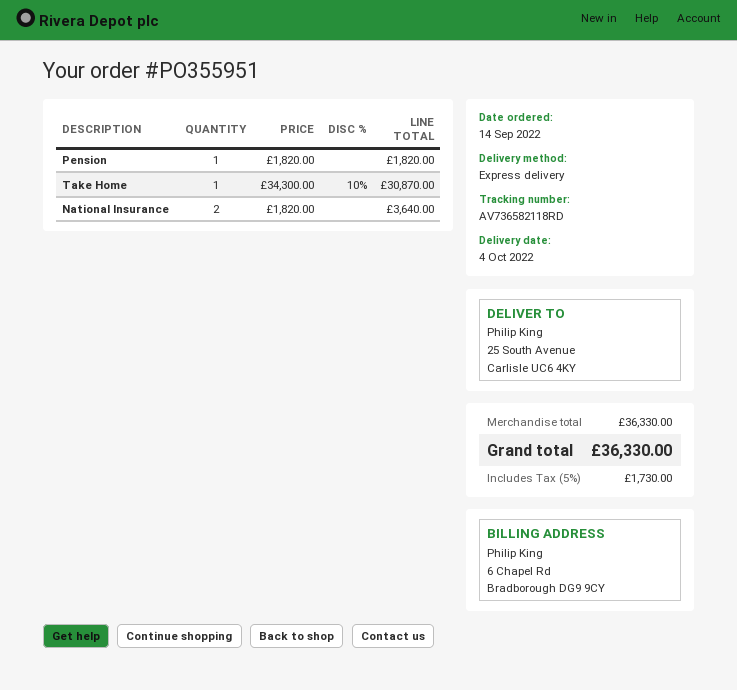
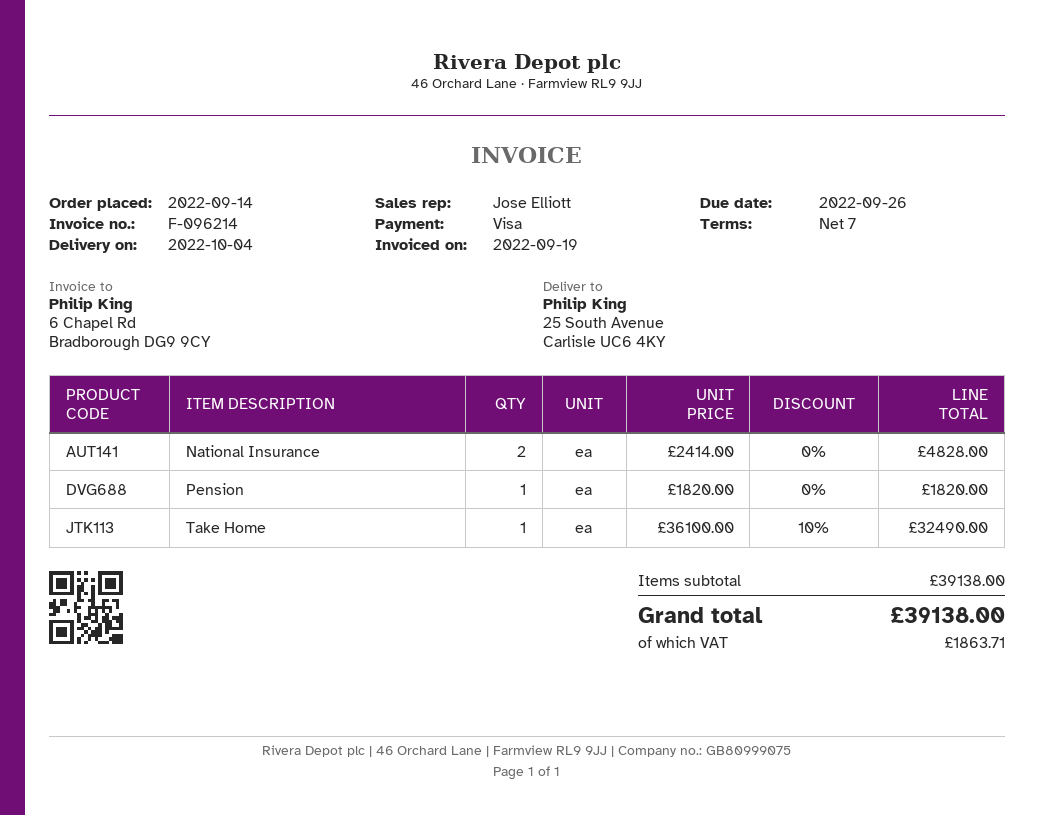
Take Home: 1 x 34300.00 - 10% = 30870.00 -> 1 x 36100.00 - 10% = 32490.00
National Insurance: 2 x 1820.00 = 3640.00 -> 2 x 2414.00 = 4828.00
subtotal: 36330.00 -> 39138.00
tax: 1730.00 -> 1863.71
total: 36330.00 -> 39138.00

